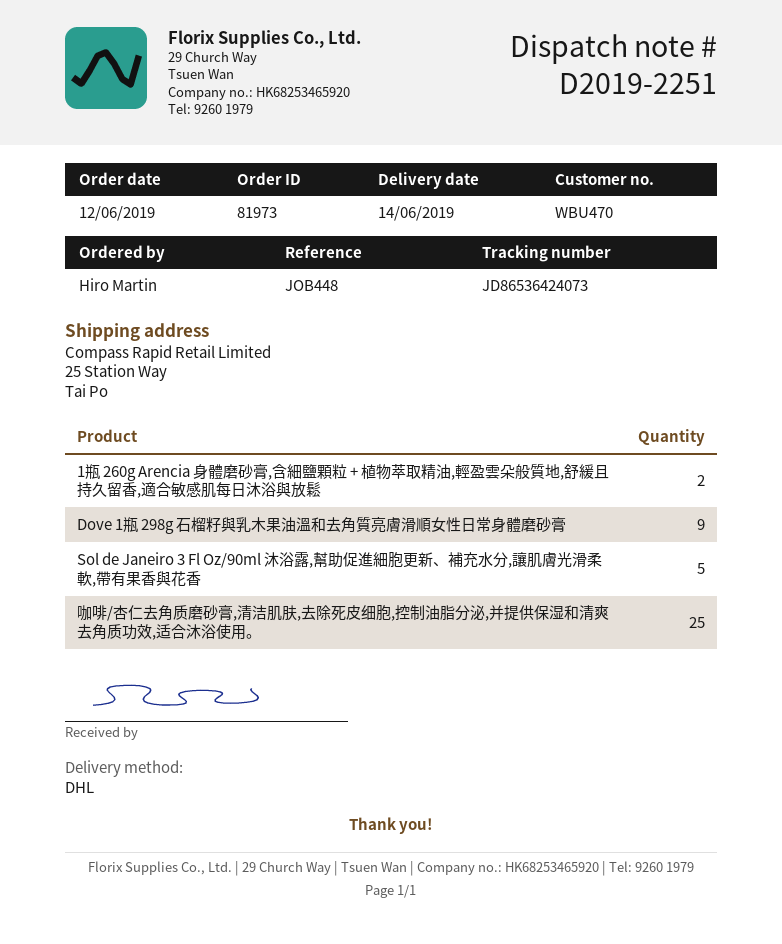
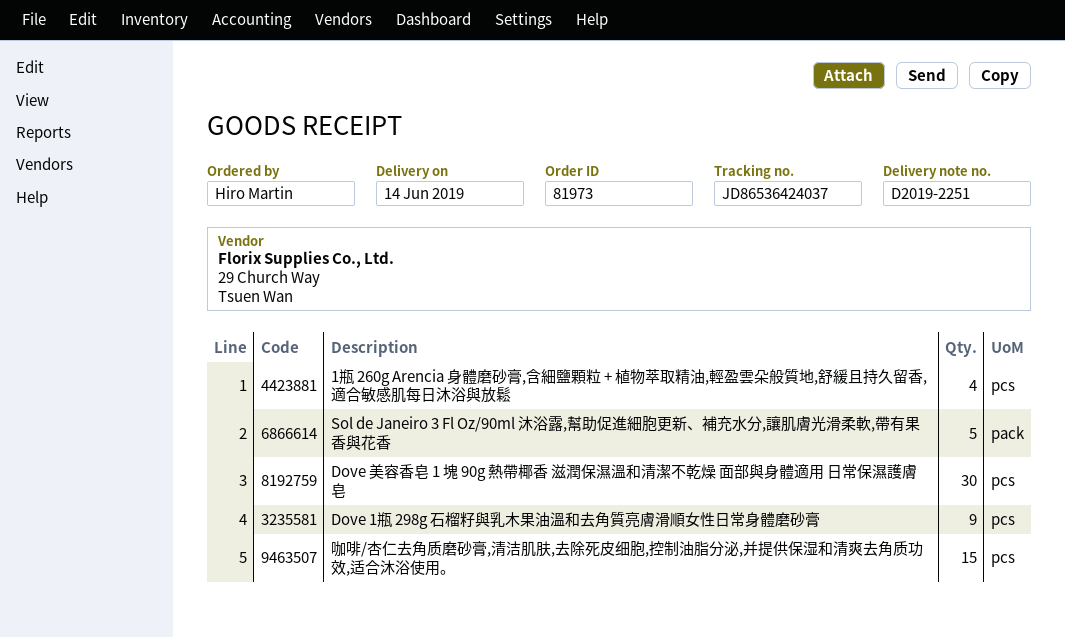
tracking number: JD86536424073 -> JD86536424037
1瓶 260g Arencia 身體磨砂膏,含細鹽顆粒 + 植物萃取精油,輕盈雲朵般質地,舒緩且持久留香,適合敏感肌每日沐浴與放鬆: 2 -> 4
咖啡/杏仁去角质磨砂膏,清洁肌肤,去除死皮细胞,控制油脂分泌,并提供保湿和清爽去角质功效,适合沐浴使用。: 25 -> 15
Dove 美容香皂 1 塊 90g 熱帶椰香 滋潤保濕溫和清潔不乾燥 面部與身體適用 日常保濕護膚皂: none -> 30

